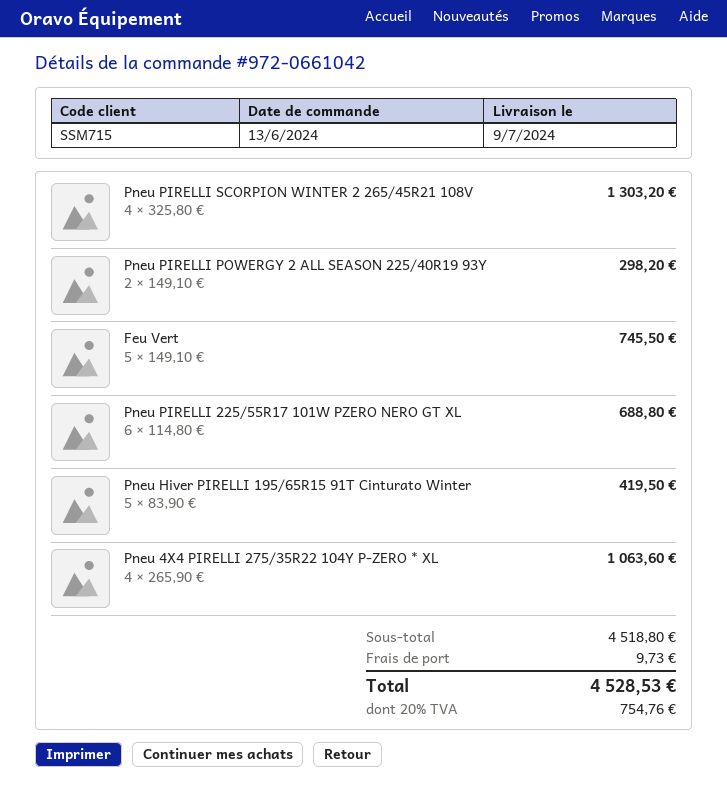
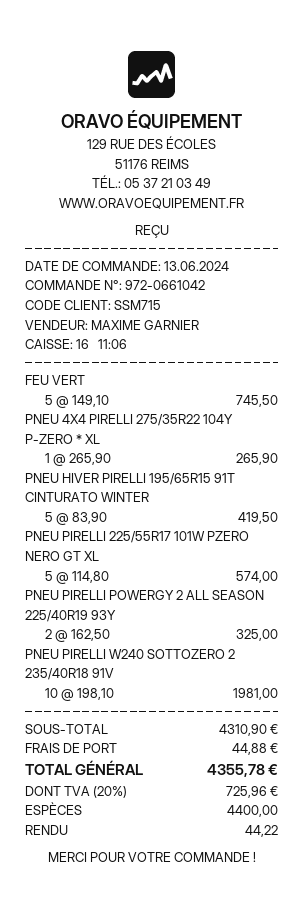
Pneu PIRELLI SCORPION WINTER 2 265/45R21 108V: 4 x 325.80 = 1303.20 -> none
Pneu PIRELLI POWERGY 2 ALL SEASON 225/40R19 93Y: 2 x 149.10 = 298.20 -> 2 x 162.50 = 325.00
Pneu PIRELLI 225/55R17 101W PZERO NERO GT XL: 6 x 114.80 = 688.80 -> 5 x 114.80 = 574.00
Pneu 4X4 PIRELLI 275/35R22 104Y P-ZERO * XL: 4 x 265.90 = 1063.60 -> 1 x 265.90 = 265.90
PNEU PIRELLI W240 SOTTOZERO 2 235/40R18 91V: none -> 10 x 198.10 = 1981.00
subtotal: 4518.80 -> 4310.90
shipping: 9.73 -> 44.88
tax: 20% = 754.76 -> 20% = 725.96
total: 4528.53 -> 4355.78

